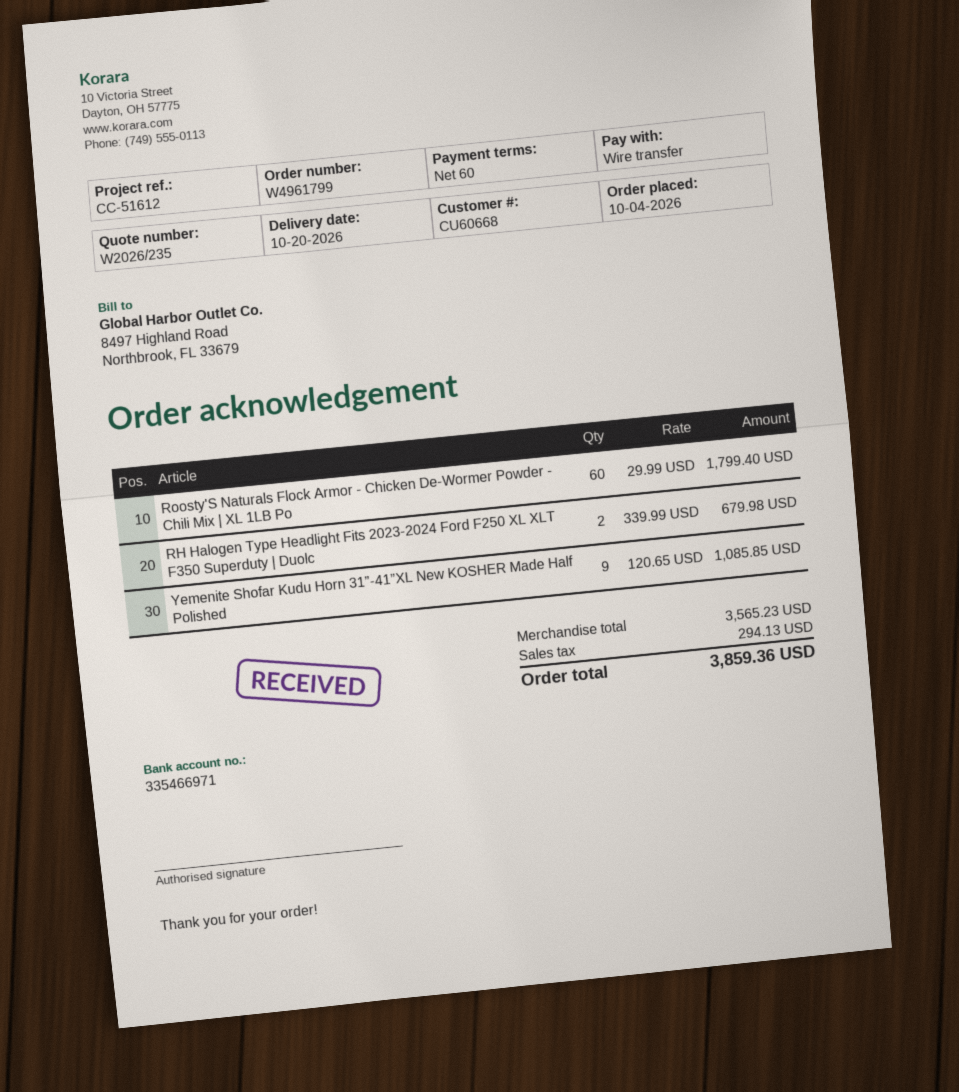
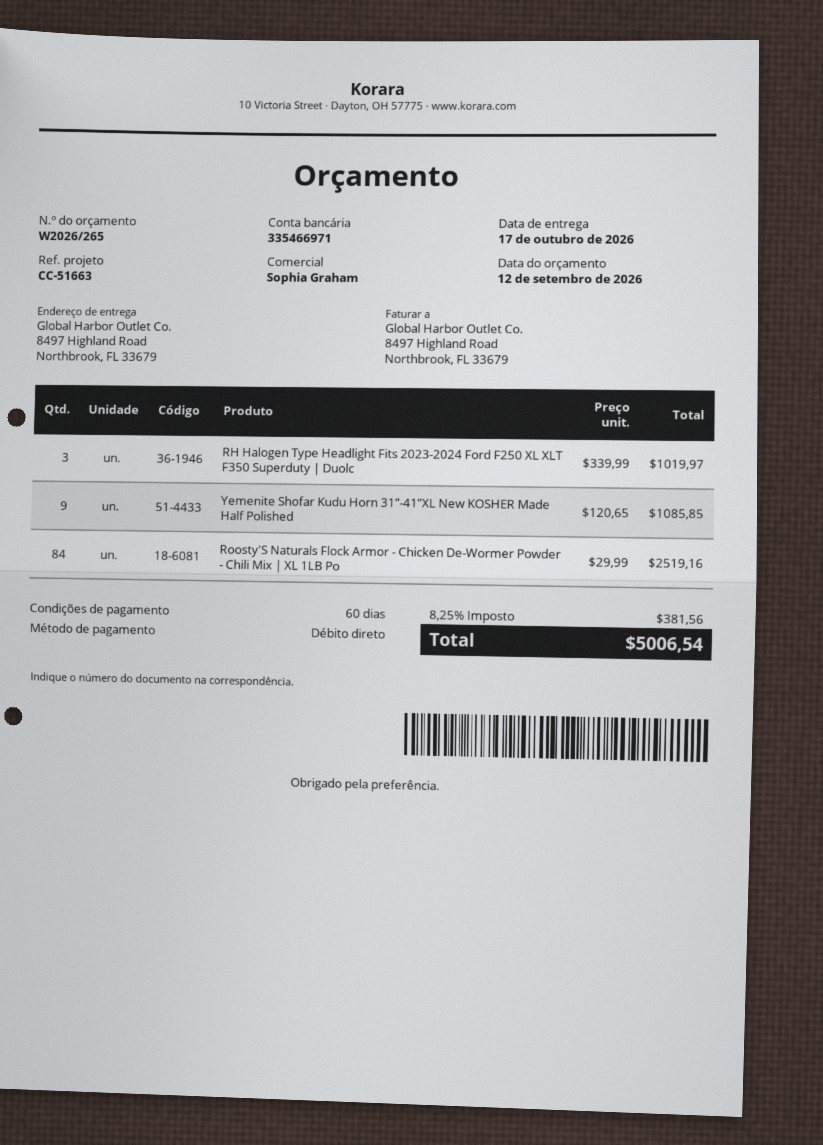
quote number: W2026/235 -> W2026/265
delivery date: 2026-10-20 -> 2026-10-17
reference: CC-51612 -> CC-51663
payment method: bank transfer -> direct debit
Roosty'S Naturals Flock Armor - Chicken De-Wormer Powder - Chili Mix | XL 1LB Po: 60 x 29.99 = 1799.40 -> 84 x 29.99 = 2519.16
RH Halogen Type Headlight Fits 2023-2024 Ford F250 XL XLT F350 Superduty | Duolc: 2 x 339.99 = 679.98 -> 3 x 339.99 = 1019.97
tax: 294.13 -> 381.56
total: 3859.36 -> 5006.54

